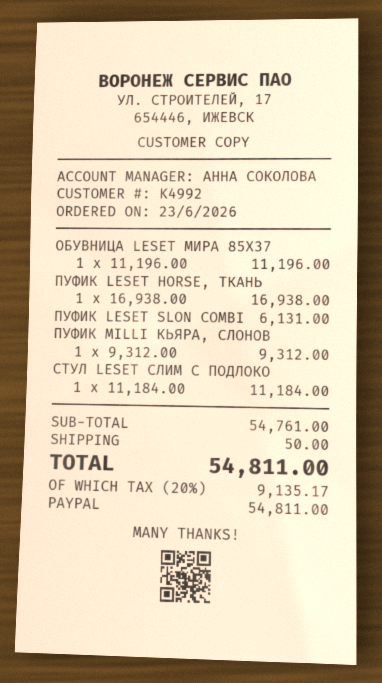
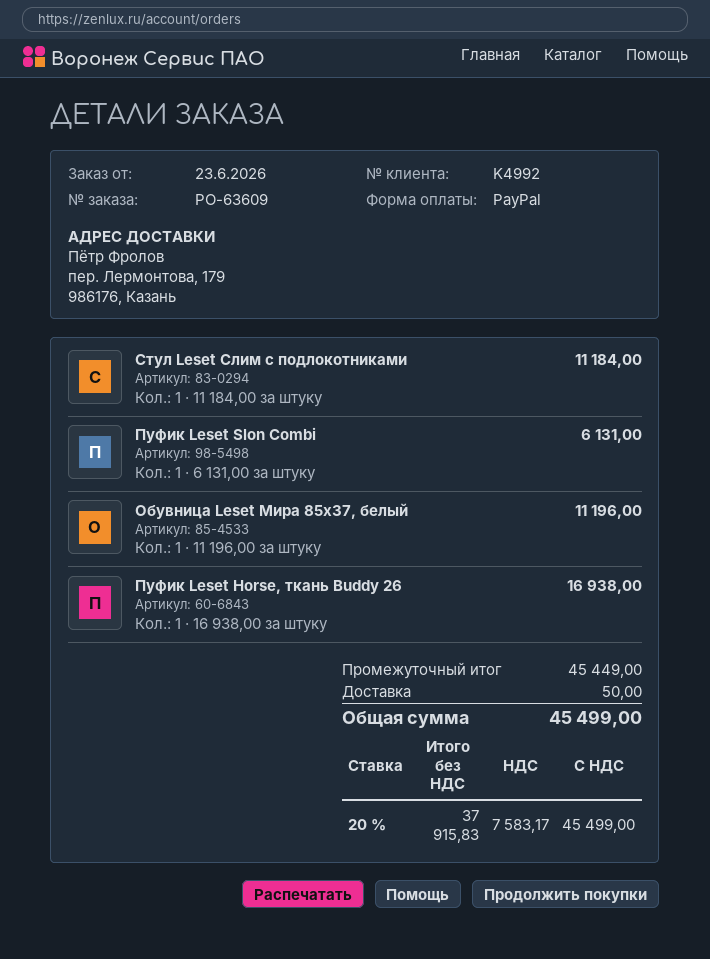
ПУФИК MILLI КЬЯРА, СЛОНОВ: 1 x 9312.00 = 9312.00 -> none
subtotal: 54761.00 -> 45449.00
tax: 20% = 9135.17 -> 20% = 7583.17
total: 54811.00 -> 45499.00

